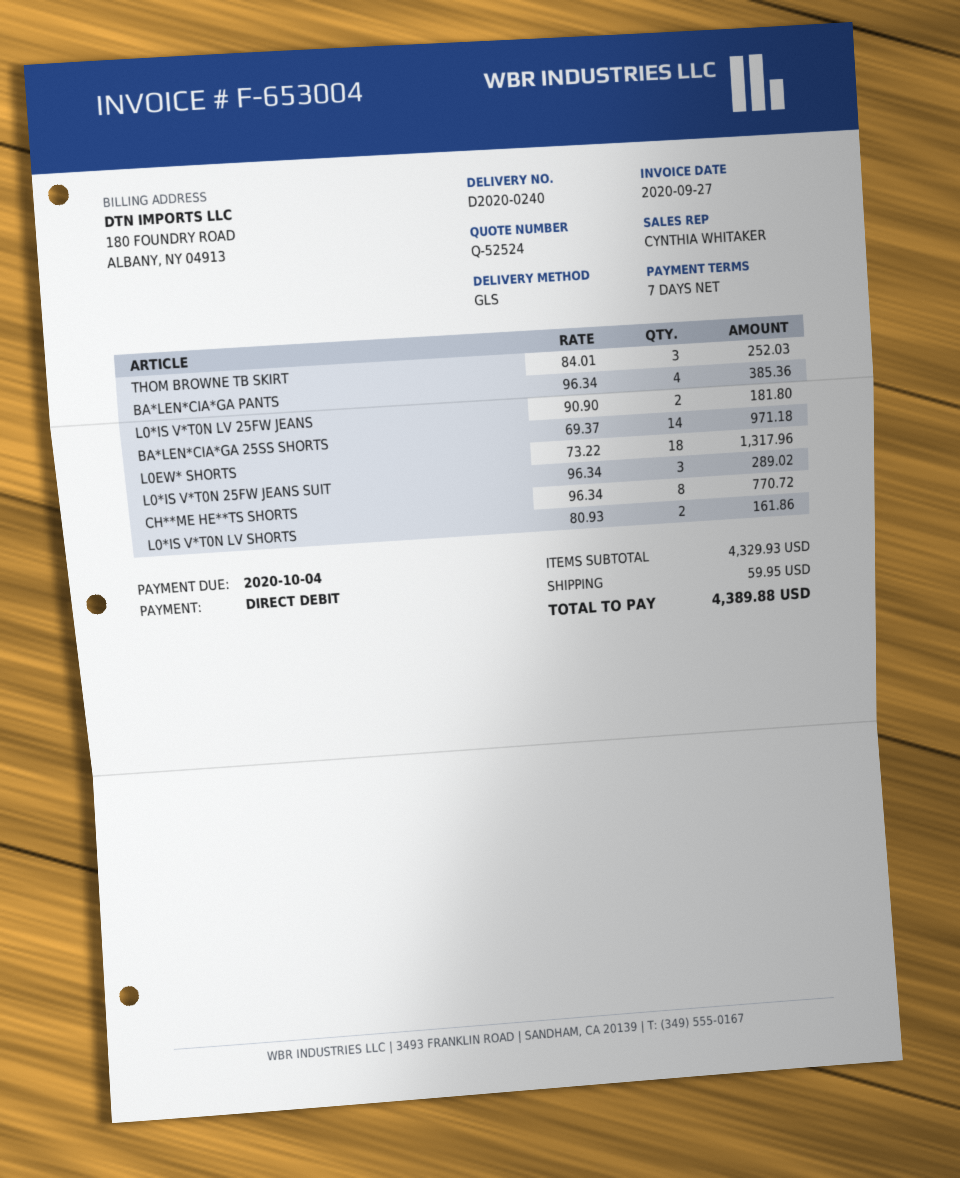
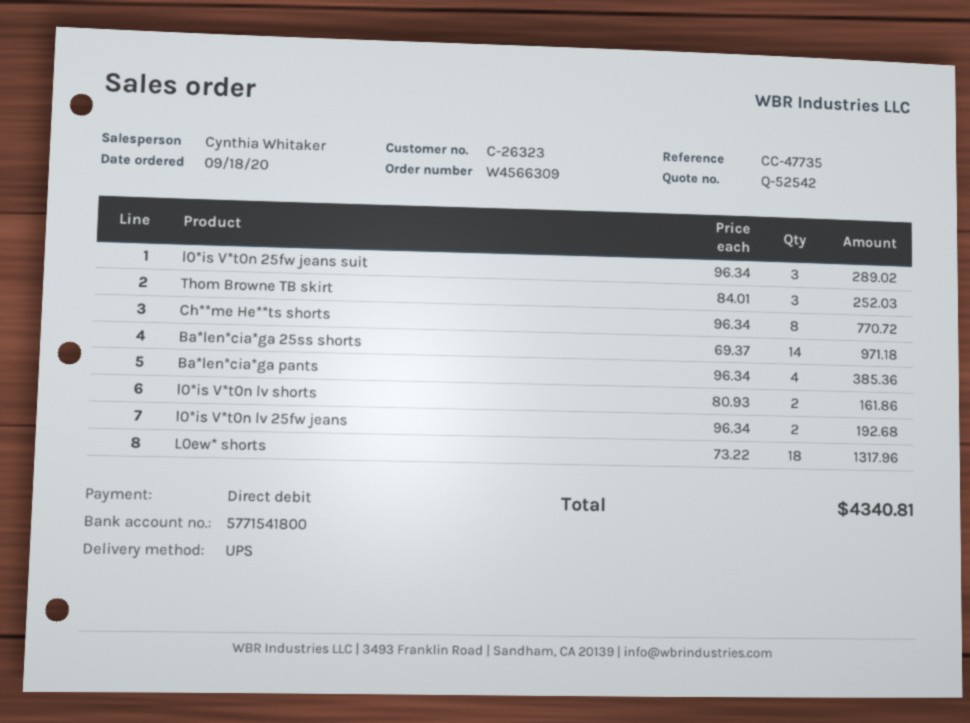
quote number: Q-52524 -> Q-52542
shipping method: GLS -> UPS
L0*IS V*T0N LV 25FW JEANS: 2 x 90.90 = 181.80 -> 2 x 96.34 = 192.68
shipping: 59.95 -> none
total: 4389.88 -> 4340.81

